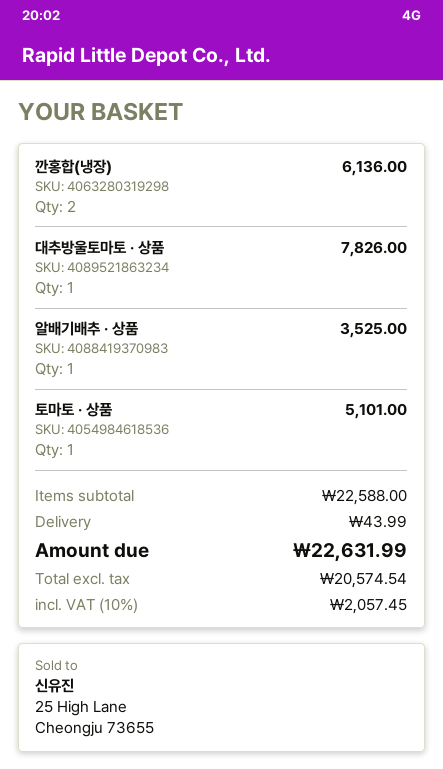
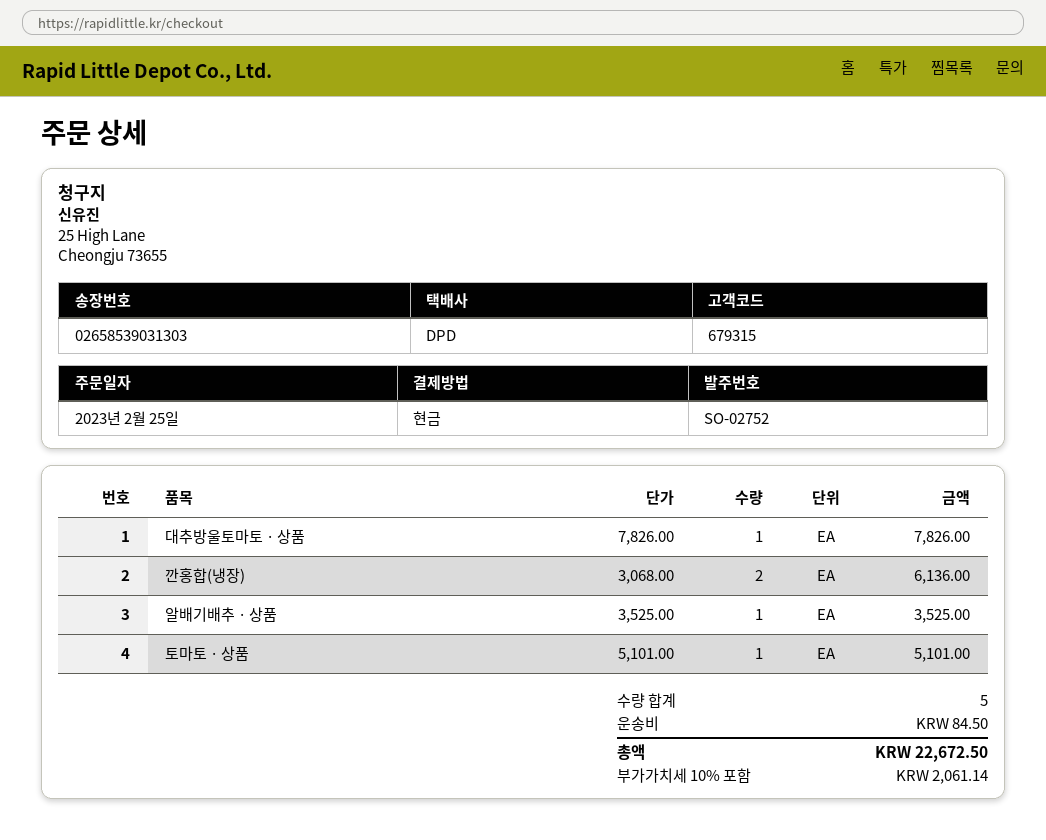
shipping: 43.99 -> 84.50
tax: 10% = 2057.45 -> 10% = 2061.14
total: 22631.99 -> 22672.50

